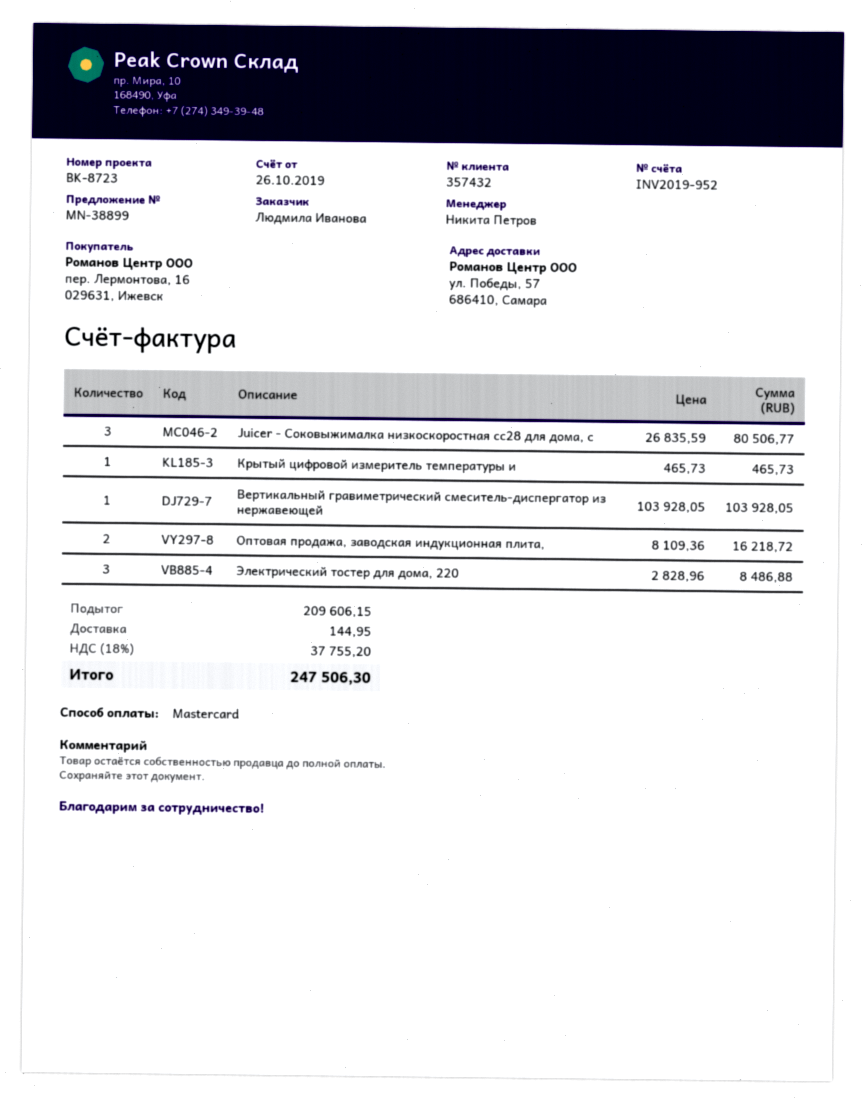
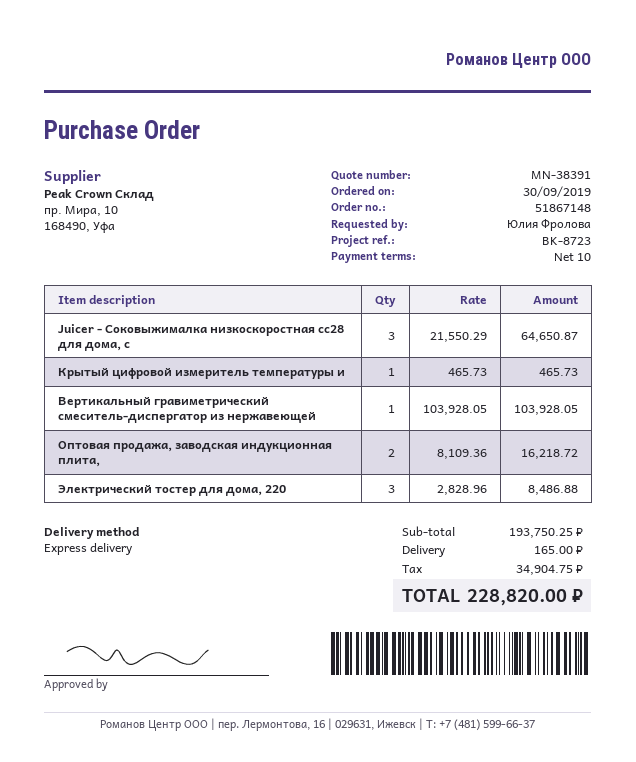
quote number: MN-38899 -> MN-38391
ordered by: Людмила Иванова -> Юлия Фролова
Juicer - Соковыжималка низкоскоростная cc28 для дома, с: 3 x 26835.59 = 80506.77 -> 3 x 21550.29 = 64650.87
subtotal: 209606.15 -> 193750.25
shipping: 144.95 -> 165.00
tax: 37755.20 -> 34904.75
total: 247506.30 -> 228820.00

